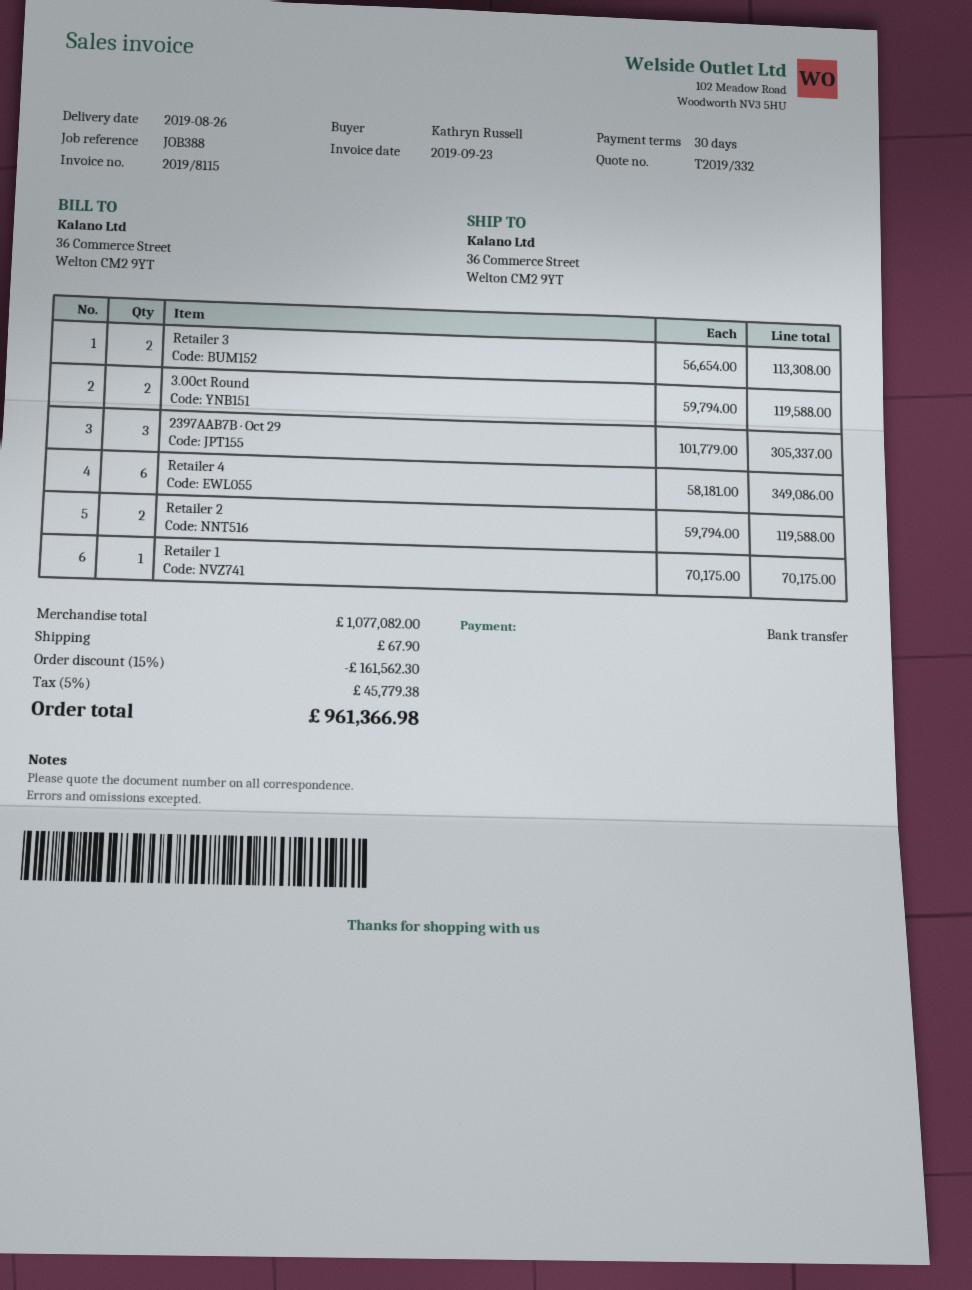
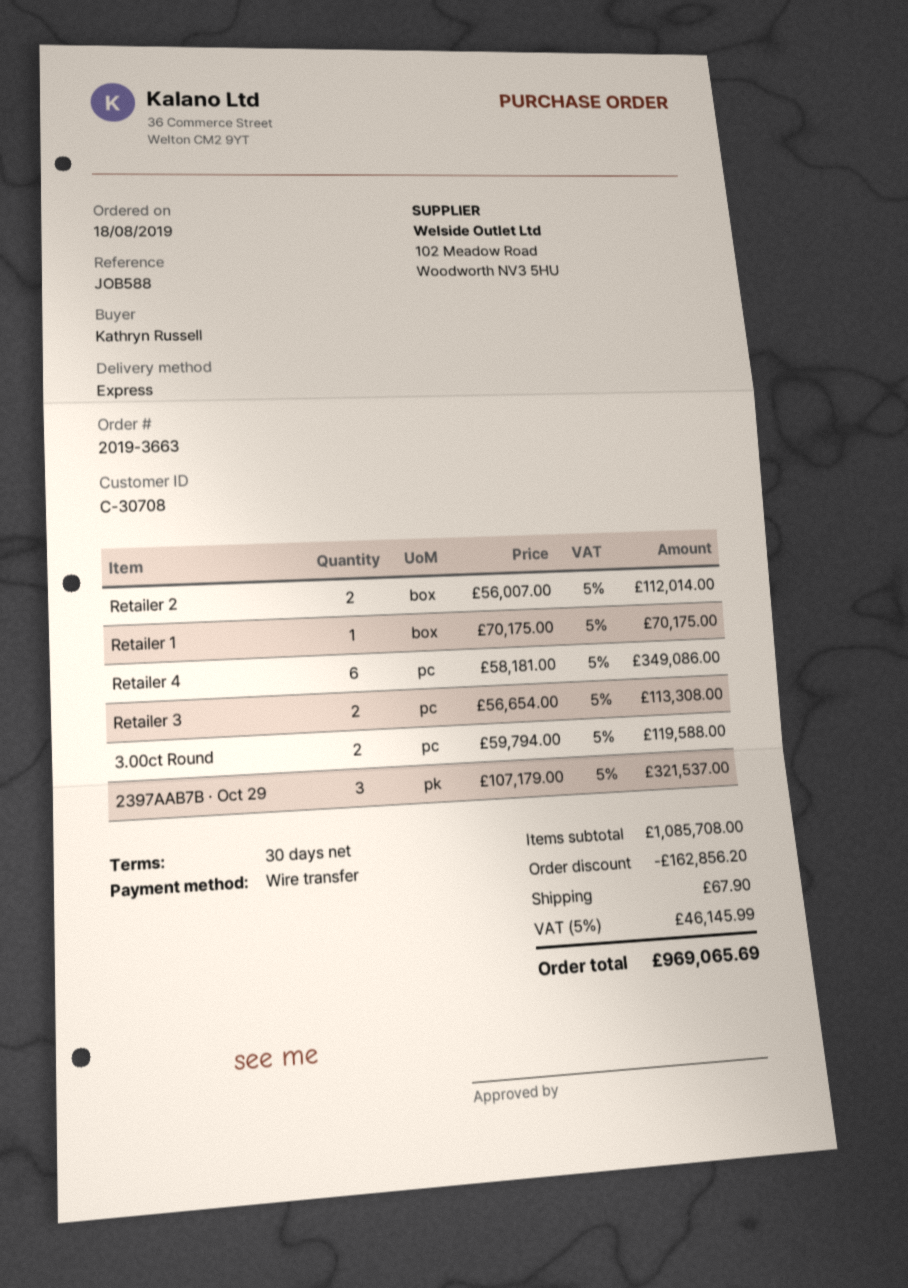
reference: JOB388 -> JOB588
2397AAB7B · Oct 29: 3 x 101779.00 = 305337.00 -> 3 x 107179.00 = 321537.00
Retailer 2: 2 x 59794.00 = 119588.00 -> 2 x 56007.00 = 112014.00
subtotal: 1077082.00 -> 1085708.00
discount: 161562.30 -> 162856.20
tax: 5% = 45779.38 -> 5% = 46145.99
total: 961366.98 -> 969065.69

